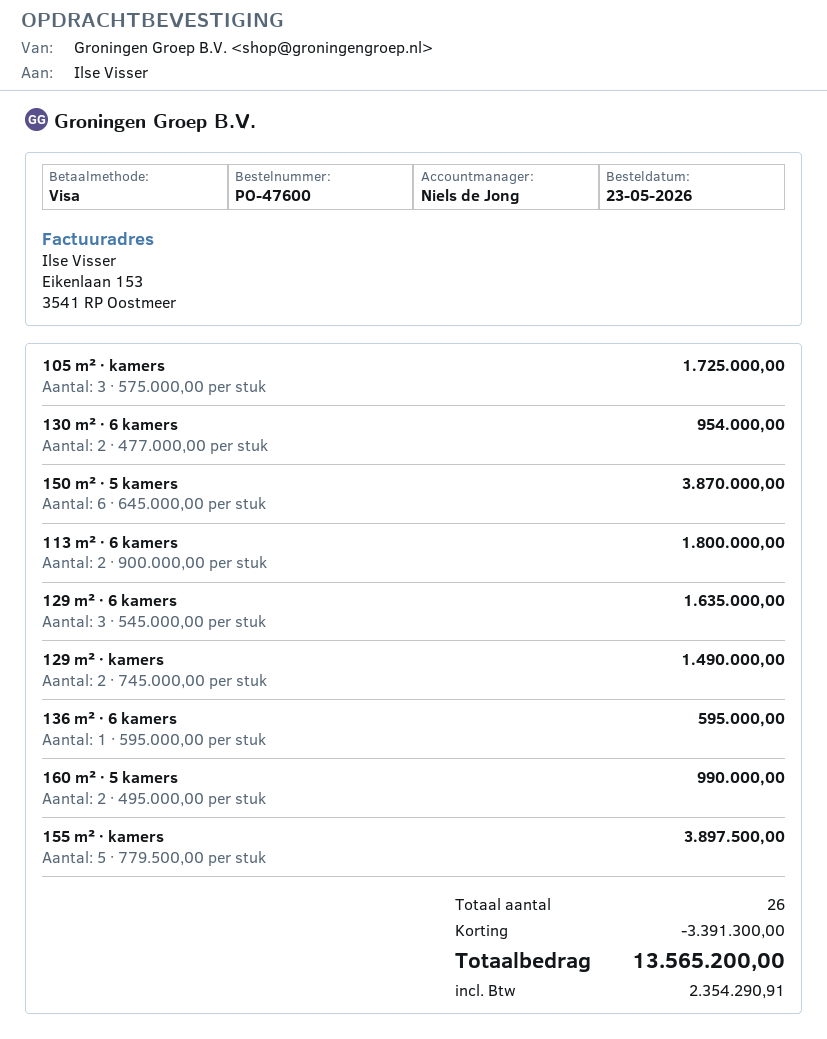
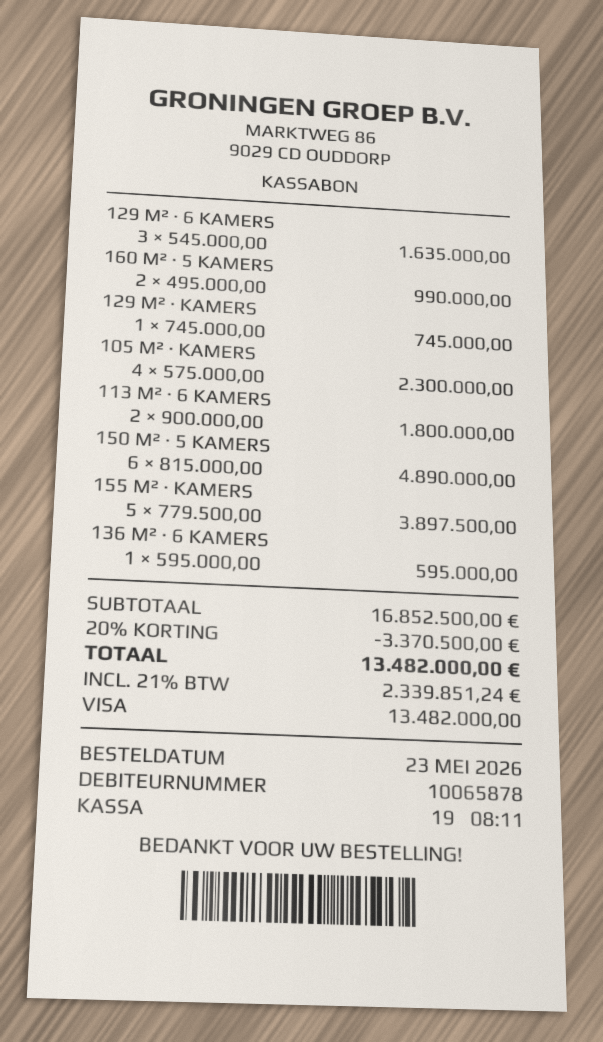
105 m² · kamers: 3 x 575000.00 = 1725000.00 -> 4 x 575000.00 = 2300000.00
130 m² · 6 kamers: 2 x 477000.00 = 954000.00 -> none
150 m² · 5 kamers: 6 x 645000.00 = 3870000.00 -> 6 x 815000.00 = 4890000.00
129 m² · kamers: 2 x 745000.00 = 1490000.00 -> 1 x 745000.00 = 745000.00
discount: 3391300.00 -> 3370500.00
tax: 2354290.91 -> 2339851.24
total: 13565200.00 -> 13482000.00

